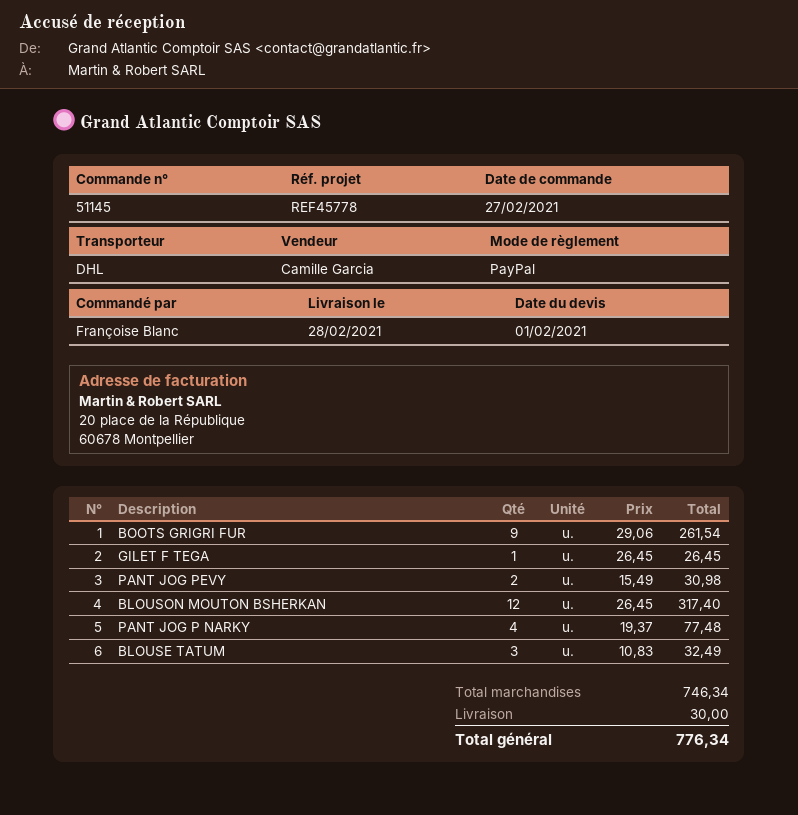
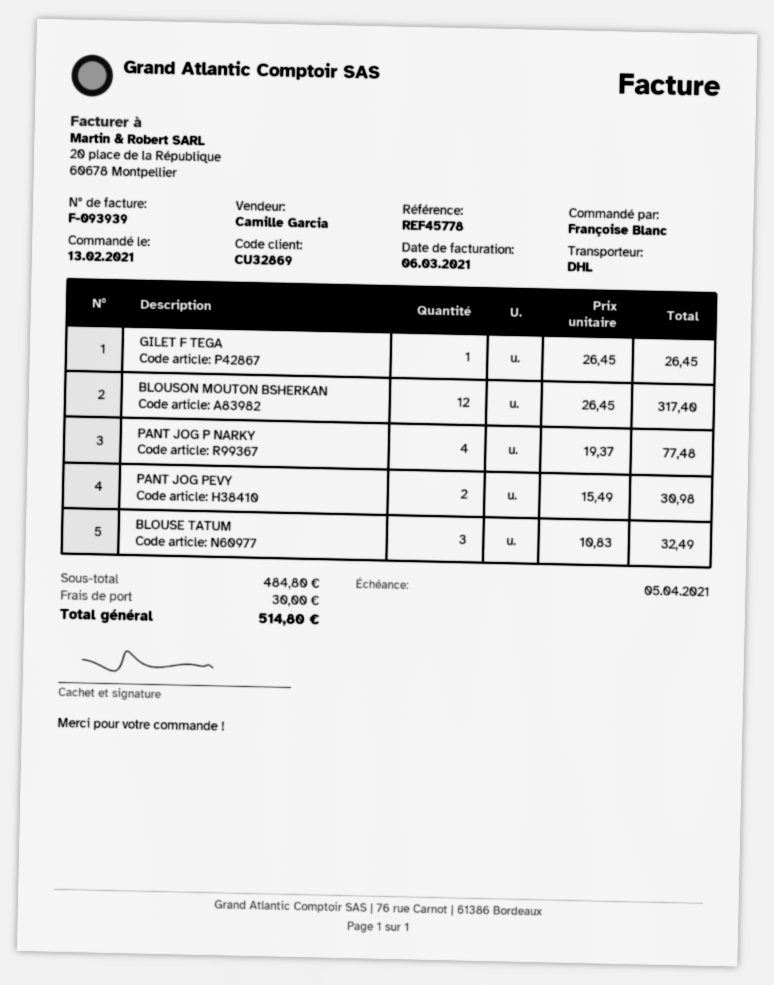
order date: 2021-02-27 -> 2021-02-13
BOOTS GRIGRI FUR: 9 x 29.06 = 261.54 -> none
subtotal: 746.34 -> 484.80
total: 776.34 -> 514.80

